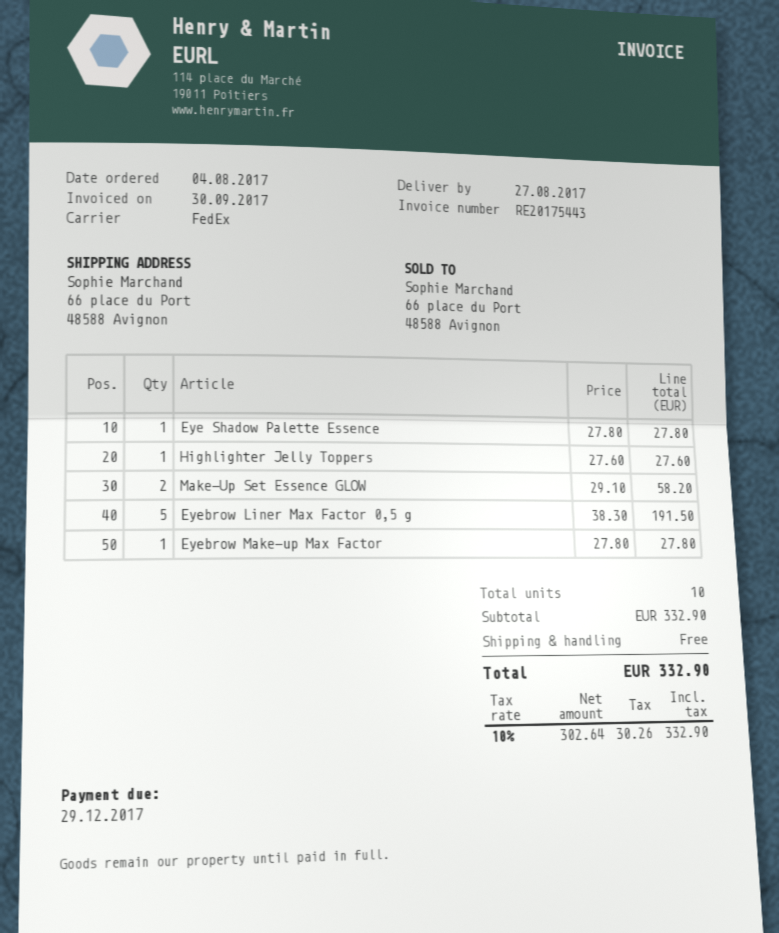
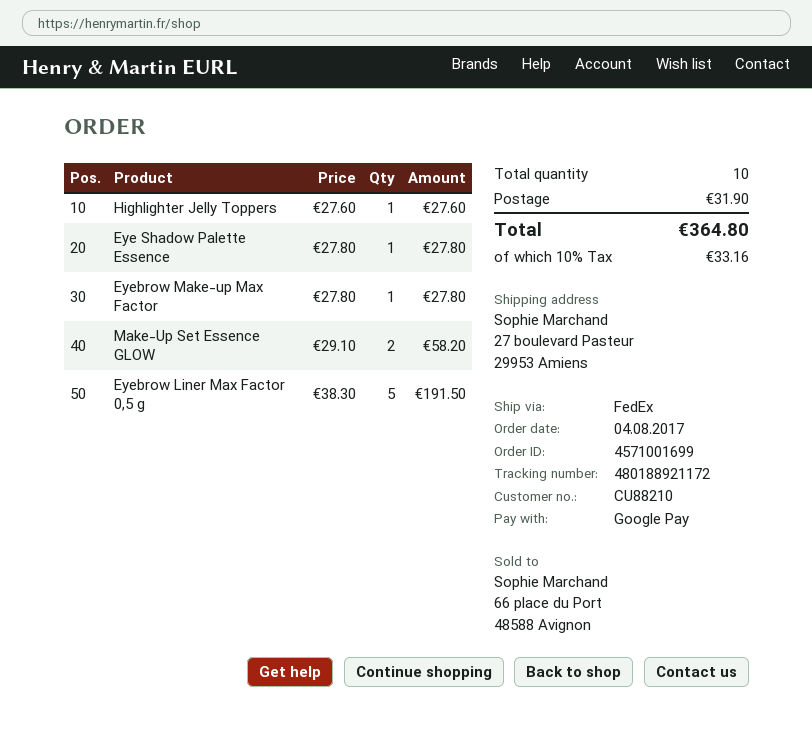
ship to: 66 place du Port, 48588 Avignon -> 27 boulevard Pasteur, 29953 Amiens
shipping: 0.00 -> 31.90
tax: 10% = 30.26 -> 10% = 33.16
total: 332.90 -> 364.80

